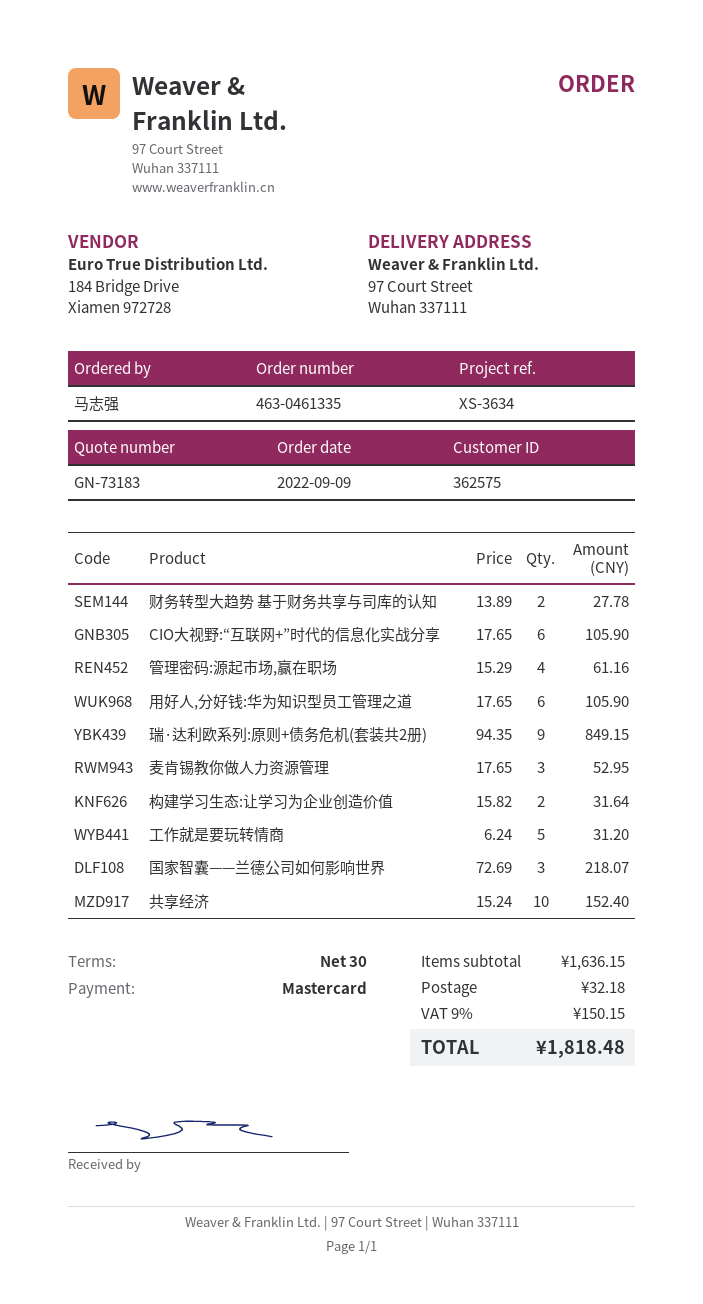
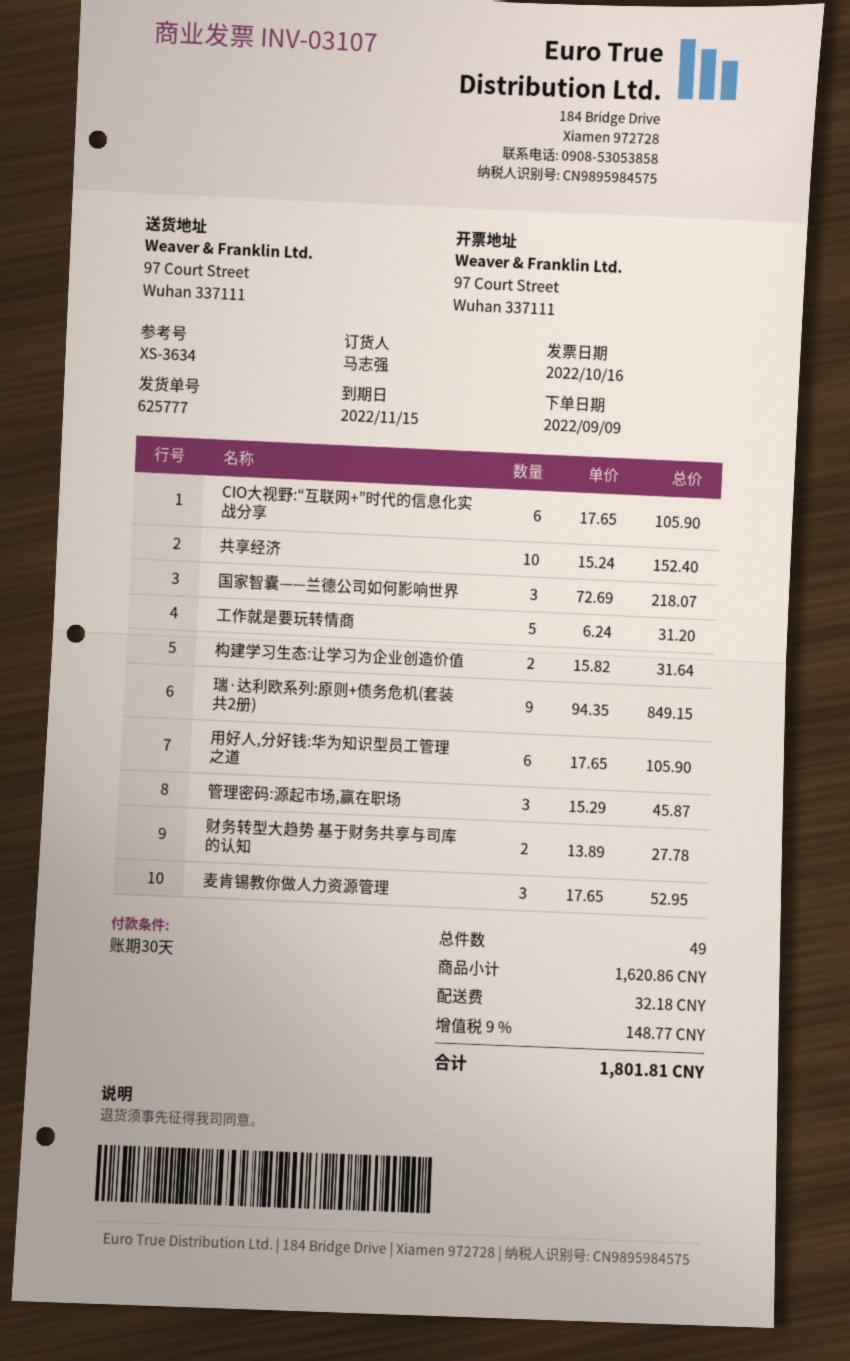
管理密码:源起市场,赢在职场: 4 x 15.29 = 61.16 -> 3 x 15.29 = 45.87
subtotal: 1636.15 -> 1620.86
tax: 9% = 150.15 -> 9% = 148.77
total: 1818.48 -> 1801.81

